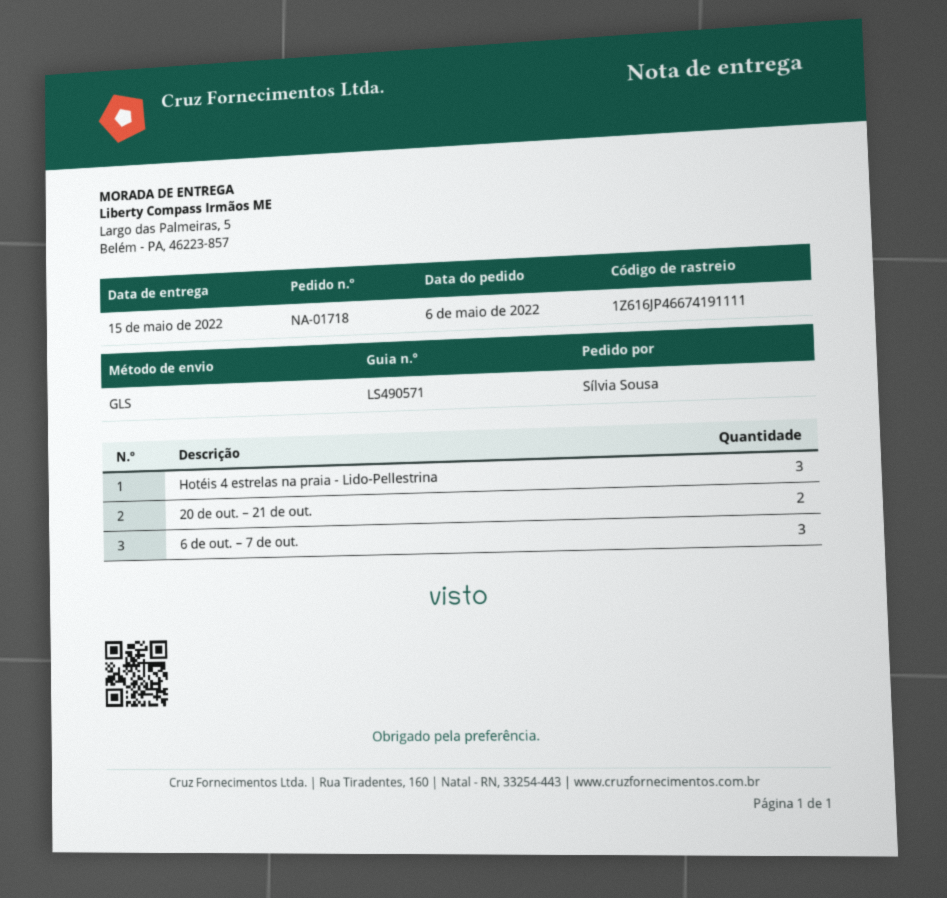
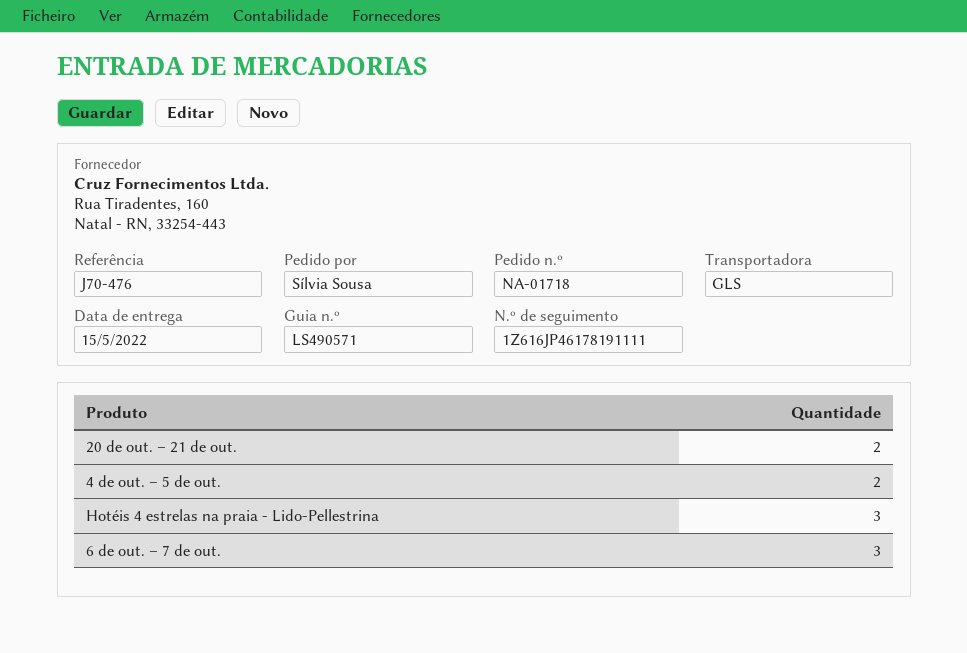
tracking number: 1Z616JP46674191111 -> 1Z616JP46178191111
4 de out. – 5 de out.: none -> 2

